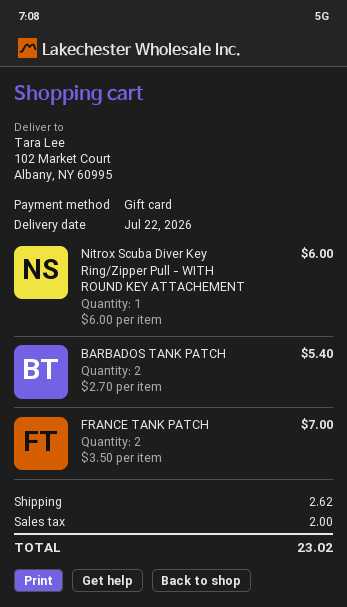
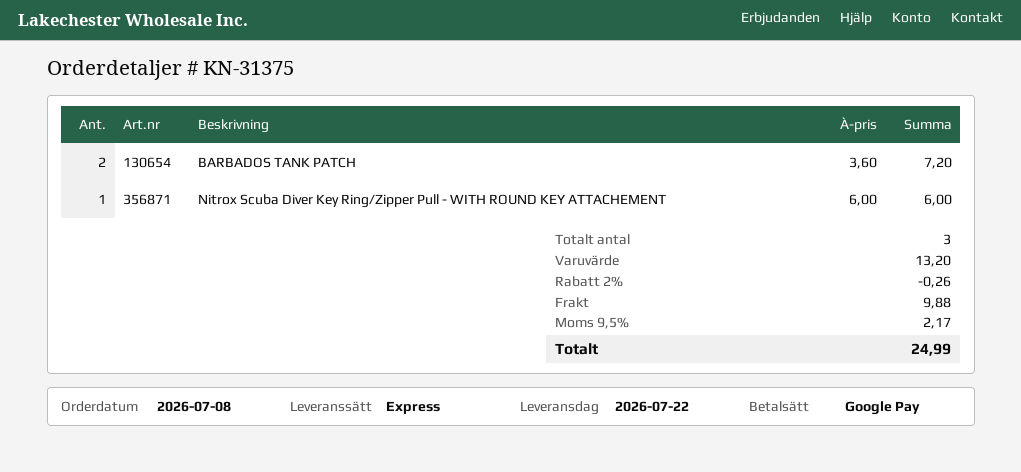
payment method: gift card -> Google Pay
BARBADOS TANK PATCH: 2 x 2.70 = 5.40 -> 2 x 3.60 = 7.20
FRANCE TANK PATCH: 2 x 3.50 = 7.00 -> none
discount: none -> 2% = 0.26
shipping: 2.62 -> 9.88
tax: 2.00 -> 2.17
total: 23.02 -> 24.99

